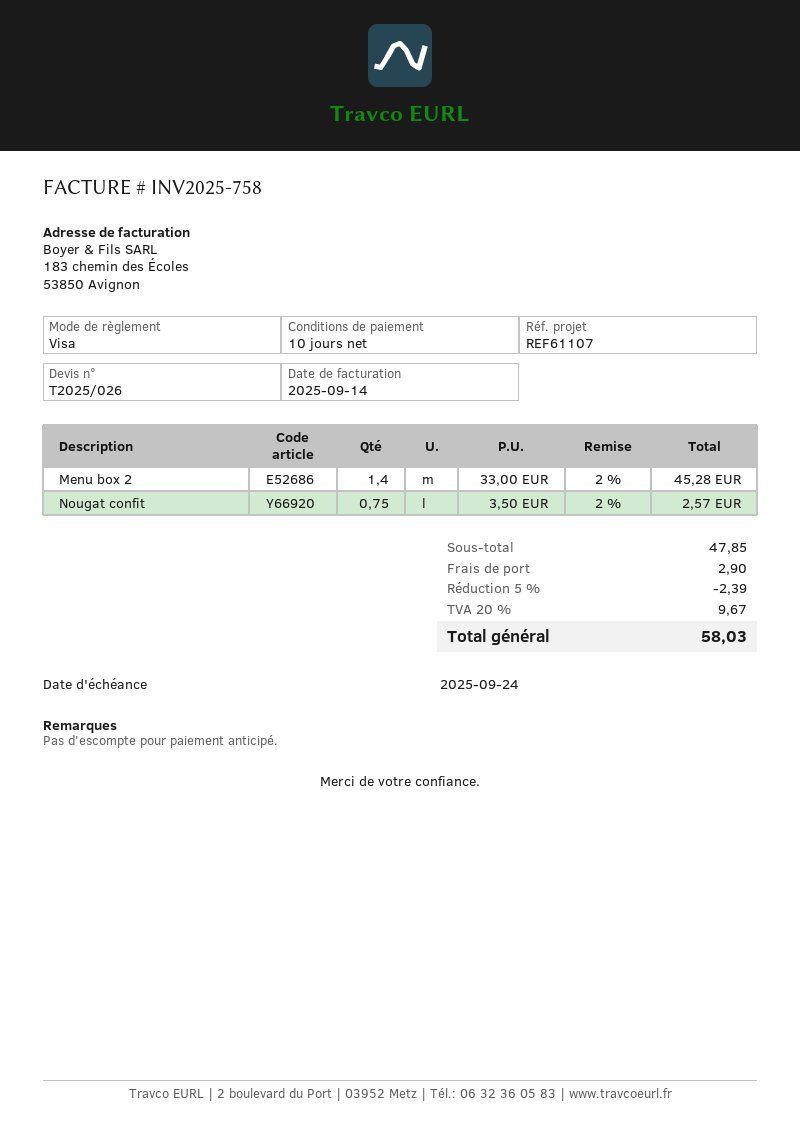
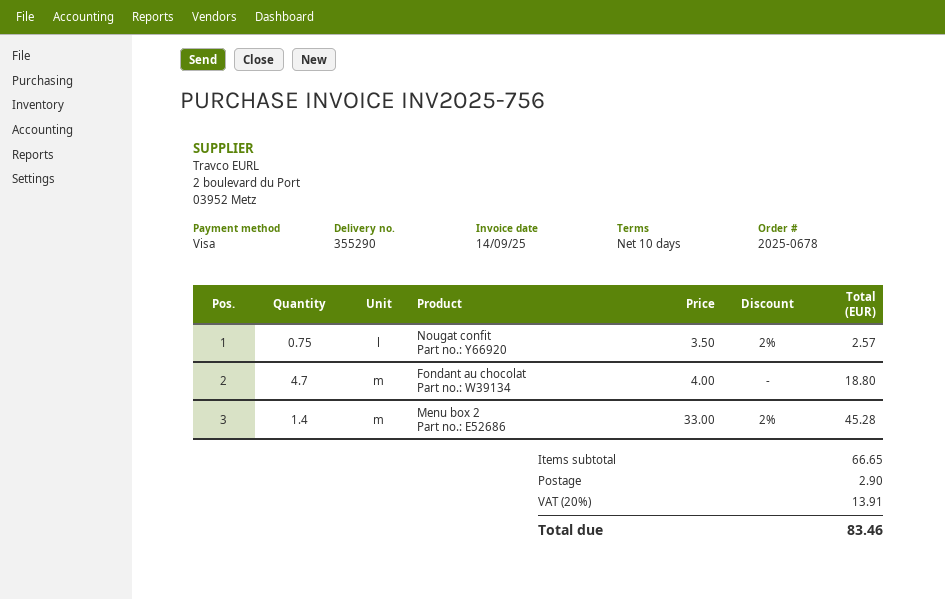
invoice number: INV2025-758 -> INV2025-756
Fondant au chocolat: none -> 4.7 x 4.00 = 18.80
subtotal: 47.85 -> 66.65
discount: 5% = 2.39 -> none
tax: 20% = 9.67 -> 20% = 13.91
total: 58.03 -> 83.46

